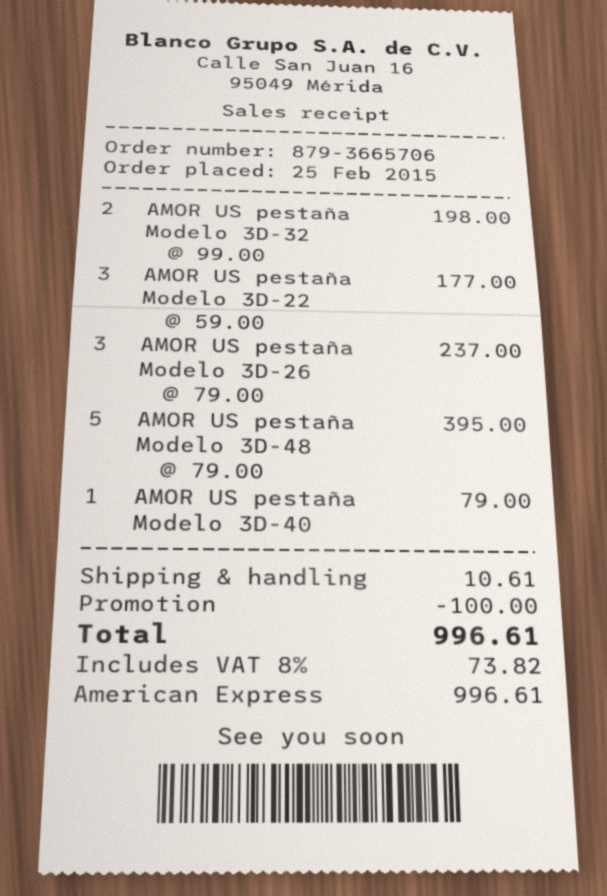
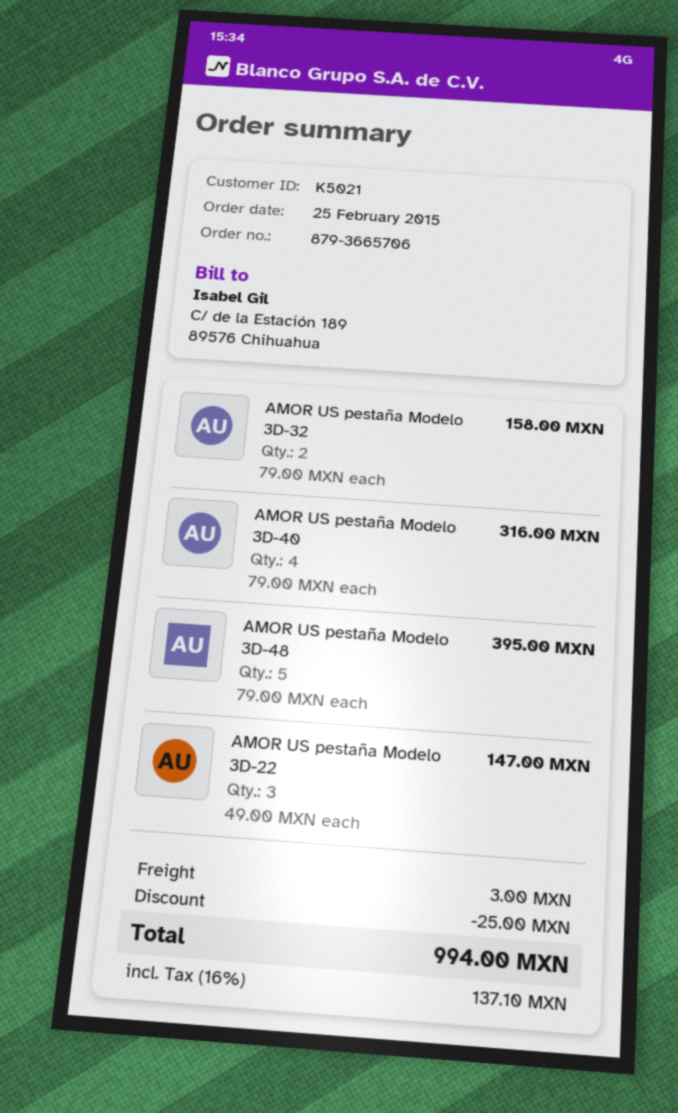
AMOR US pestaña Modelo 3D-32: 2 x 99.00 = 198.00 -> 2 x 79.00 = 158.00
AMOR US pestaña Modelo 3D-22: 3 x 59.00 = 177.00 -> 3 x 49.00 = 147.00
AMOR US pestaña Modelo 3D-26: 3 x 79.00 = 237.00 -> none
AMOR US pestaña Modelo 3D-40: 1 x 79.00 = 79.00 -> 4 x 79.00 = 316.00
discount: 100.00 -> 25.00
shipping: 10.61 -> 3.00
tax: 8% = 73.82 -> 16% = 137.10
total: 996.61 -> 994.00

